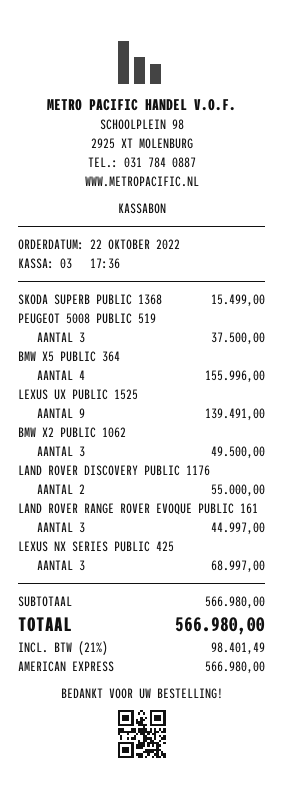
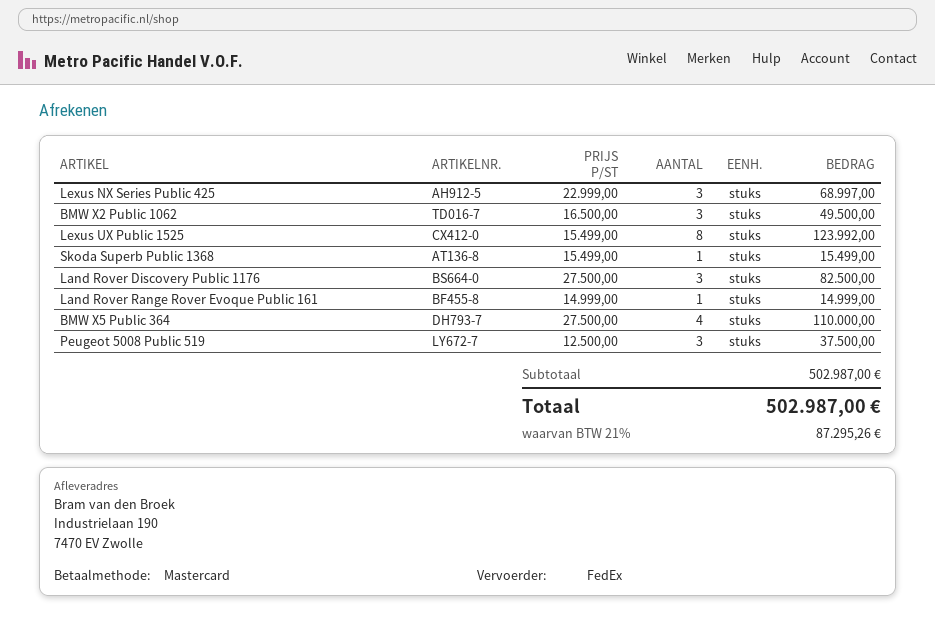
payment method: American Express -> Mastercard
BMW X5 PUBLIC 364: 4 for 155996.00 -> 4 for 110000.00
LEXUS UX PUBLIC 1525: 9 for 139491.00 -> 8 for 123992.00
LAND ROVER DISCOVERY PUBLIC 1176: 2 for 55000.00 -> 3 for 82500.00
LAND ROVER RANGE ROVER EVOQUE PUBLIC 161: 3 for 44997.00 -> 1 for 14999.00
subtotal: 566980.00 -> 502987.00
tax: 21% = 98401.49 -> 21% = 87295.26
total: 566980.00 -> 502987.00

